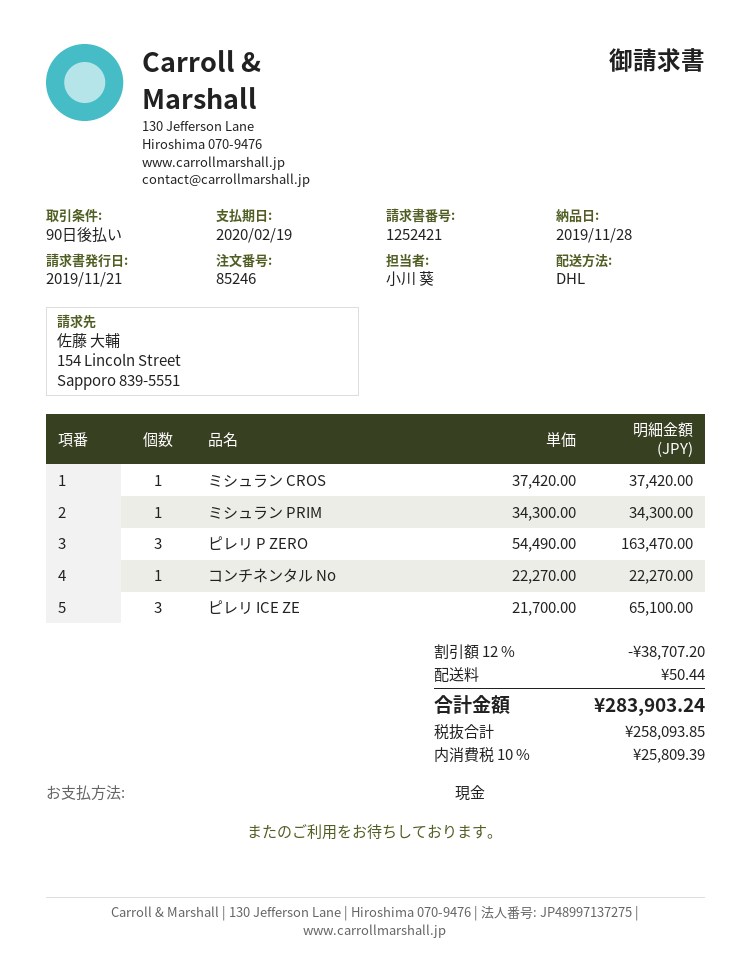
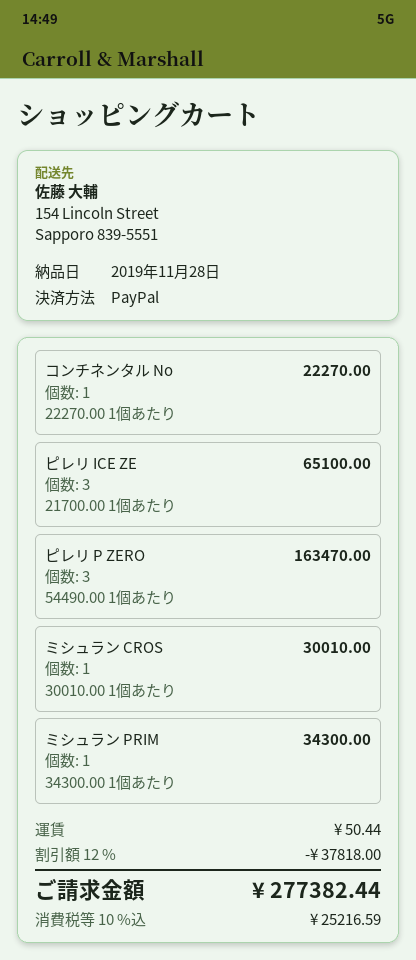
payment method: cash -> PayPal
ミシュラン CROS: 1 x 37420.00 = 37420.00 -> 1 x 30010.00 = 30010.00
discount: 12% = 38707.20 -> 12% = 37818.00
tax: 10% = 25809.39 -> 10% = 25216.59
total: 283903.24 -> 277382.44

